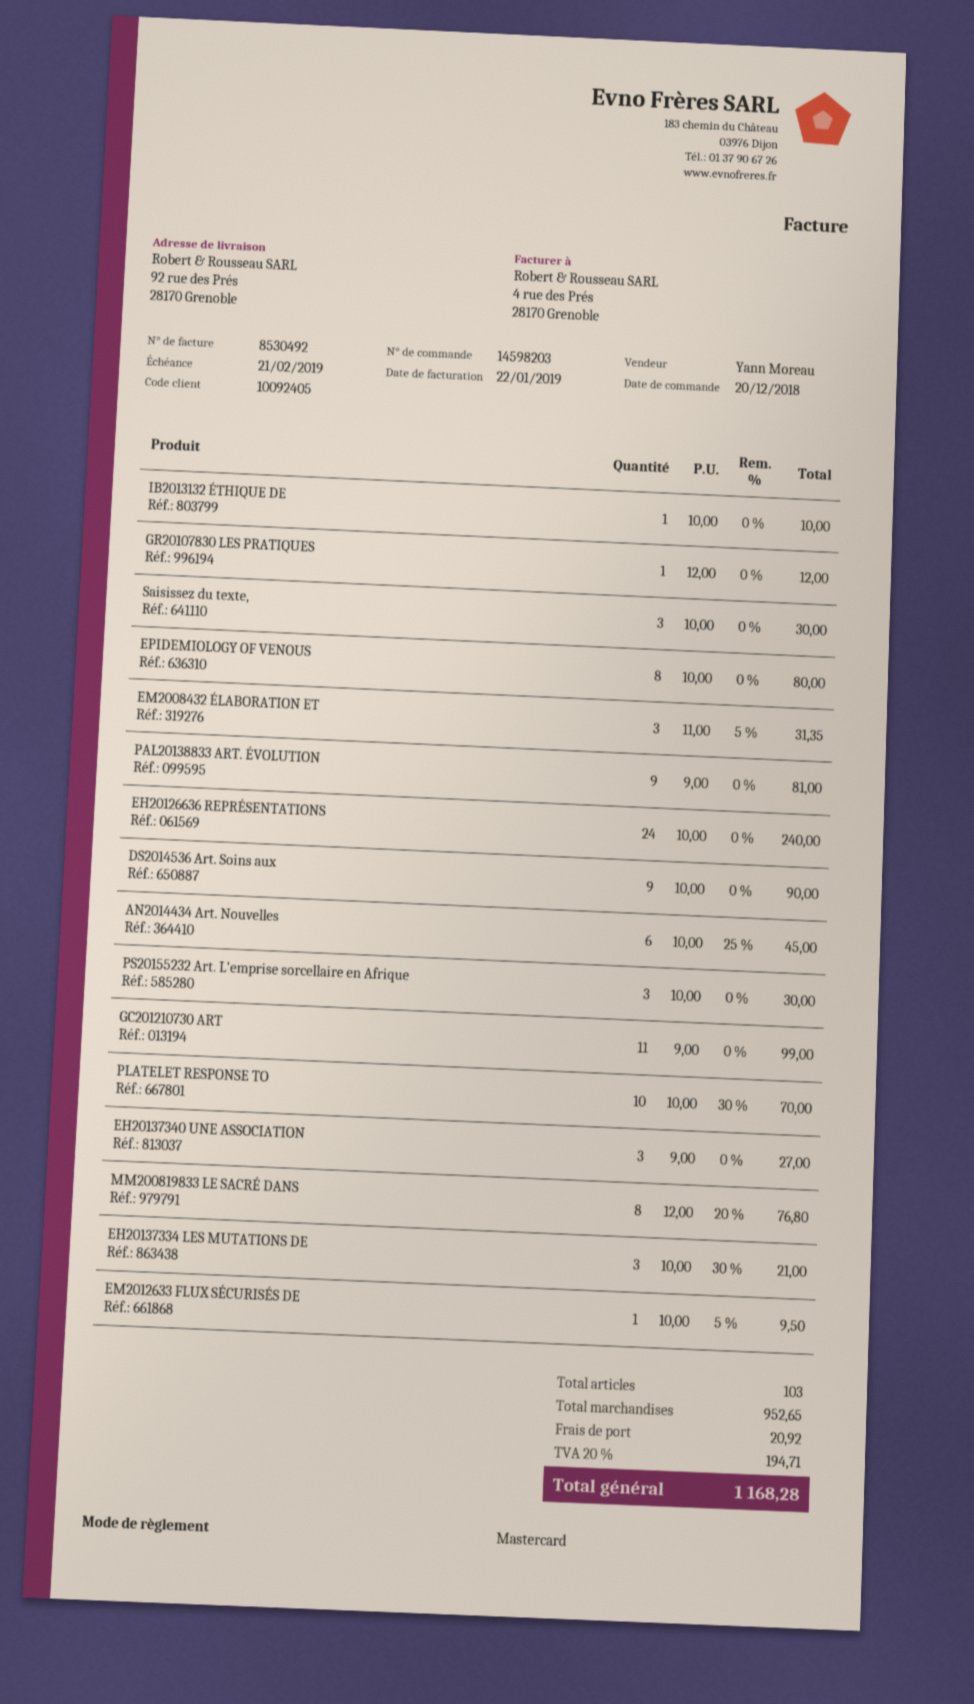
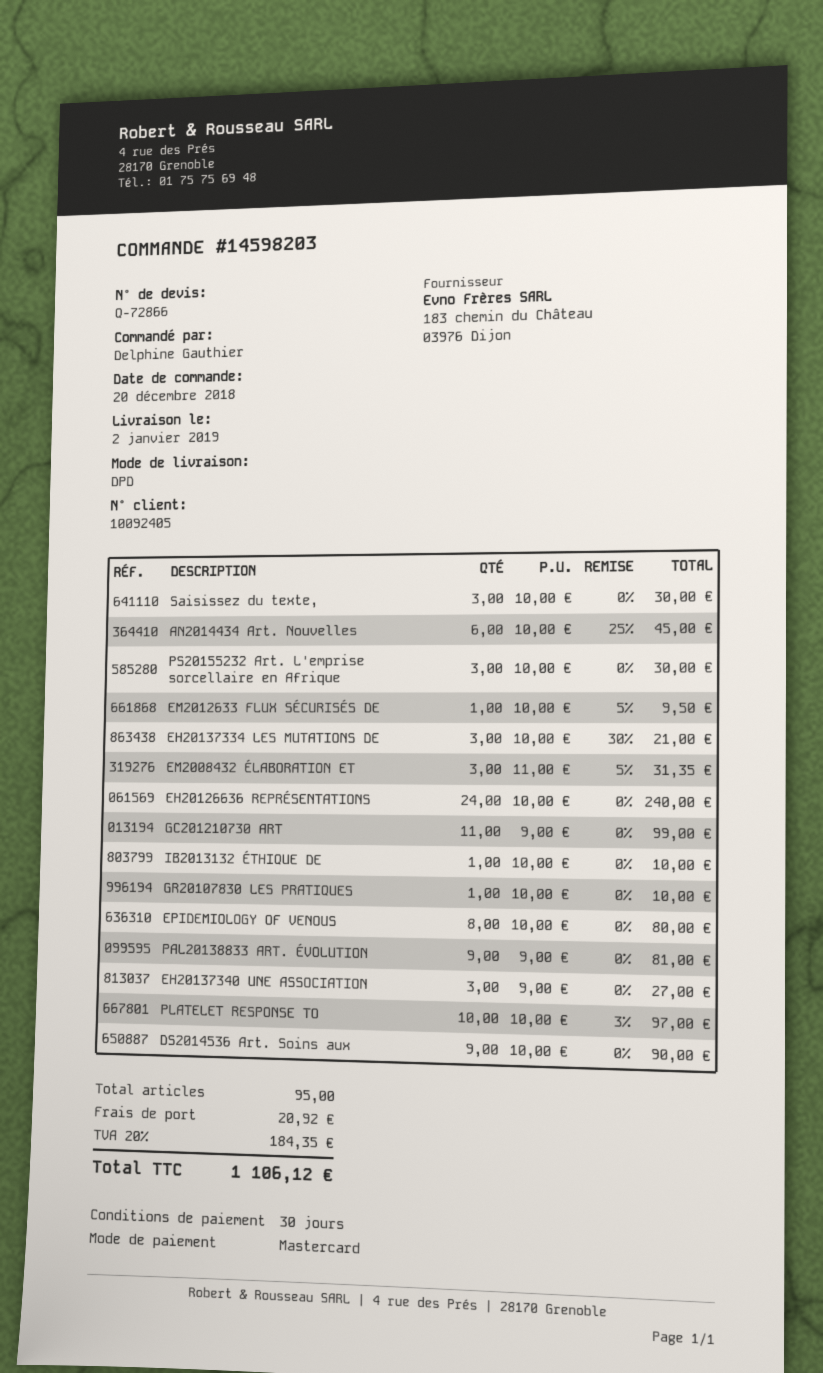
GR20107830 LES PRATIQUES: 1 x 12.00 = 12.00 -> 1 x 10.00 = 10.00
PLATELET RESPONSE TO: 10 x 10.00 - 30% = 70.00 -> 10 x 10.00 - 3% = 97.00
MM200819833 LE SACRÉ DANS: 8 x 12.00 - 20% = 76.80 -> none
total quantity: 103 -> 95
tax: 20% = 194.71 -> 20% = 184.35
total: 1168.28 -> 1106.12

